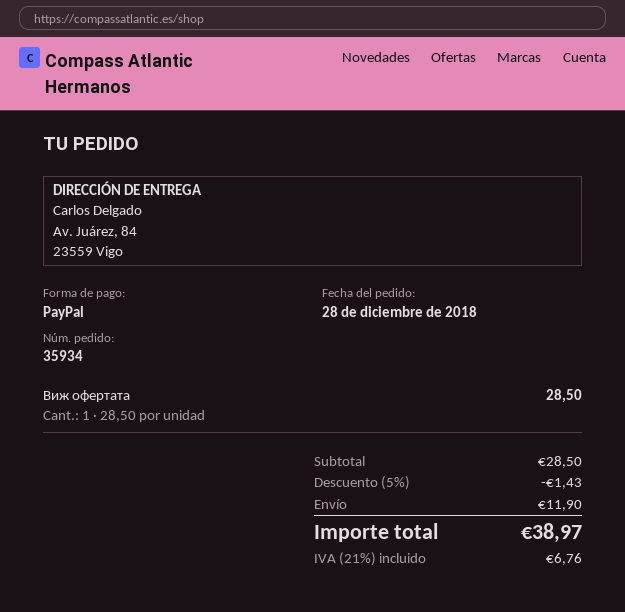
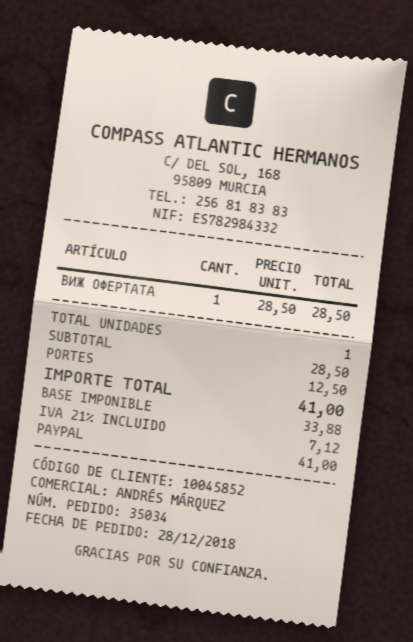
order number: 35934 -> 35034
discount: 5% = 1.43 -> none
shipping: 11.90 -> 12.50
tax: 21% = 6.76 -> 21% = 7.12
total: 38.97 -> 41.00

